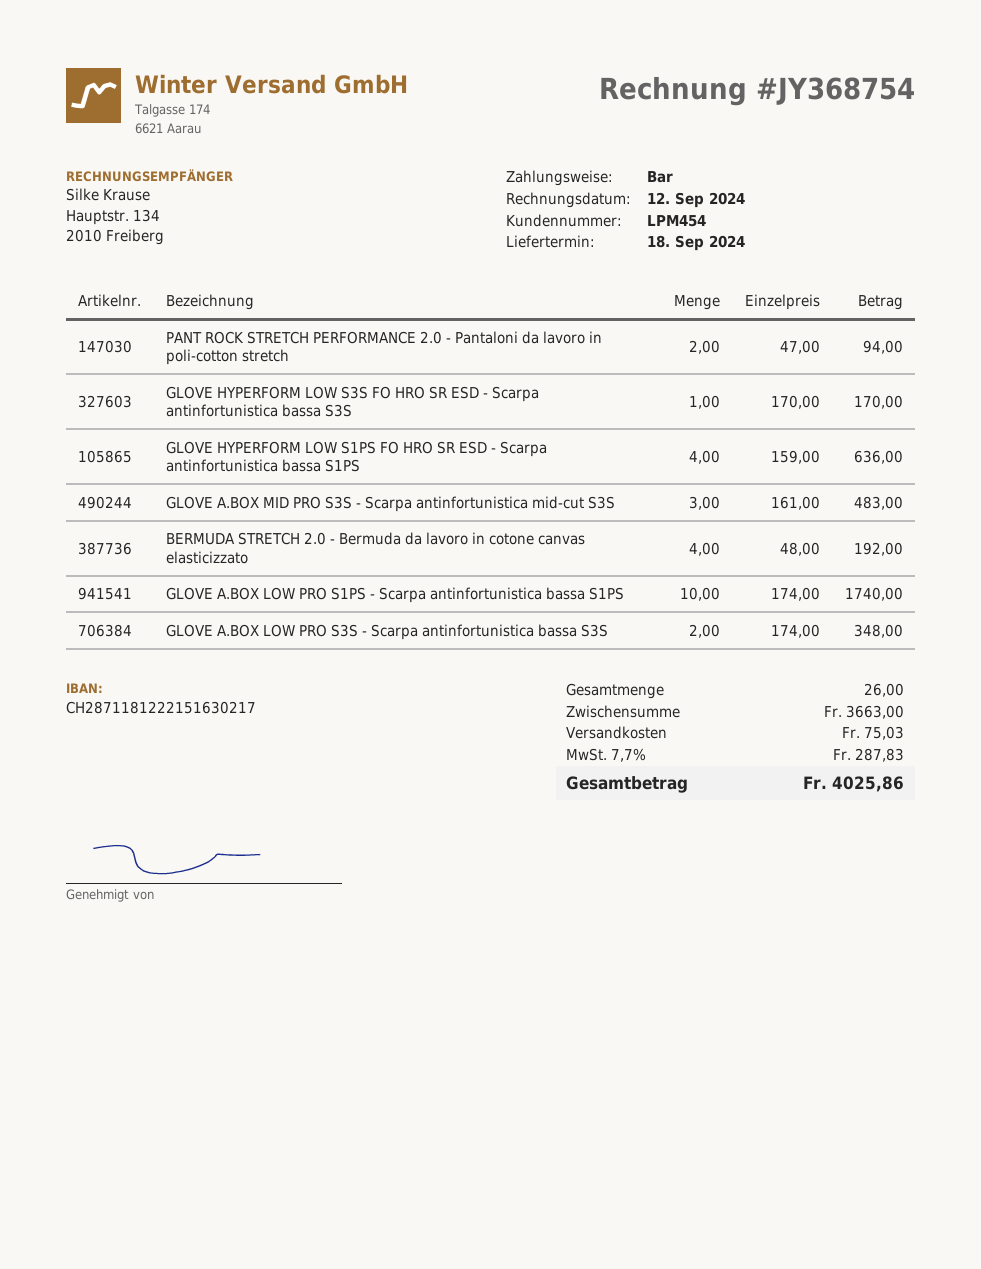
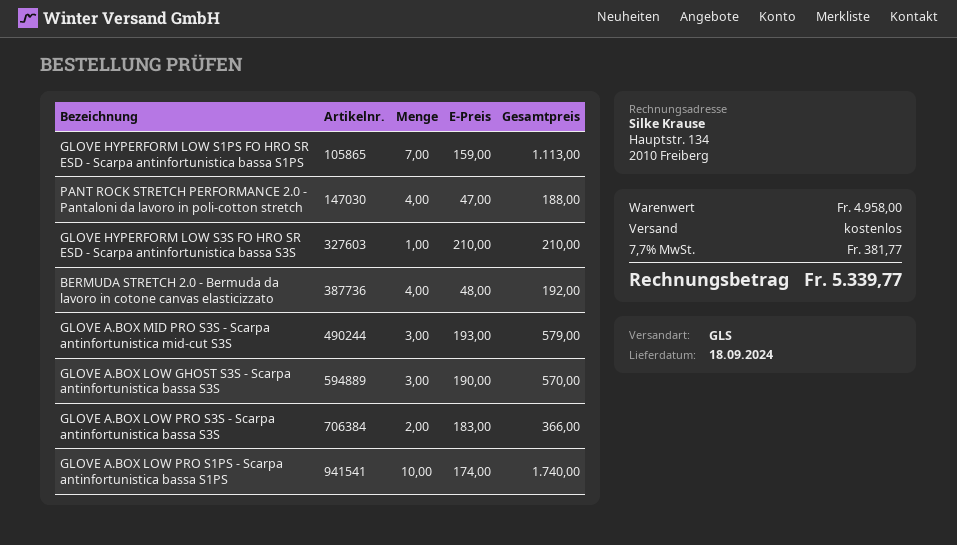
PANT ROCK STRETCH PERFORMANCE 2.0 - Pantaloni da lavoro in poli-cotton stretch: 2 x 47.00 = 94.00 -> 4 x 47.00 = 188.00
GLOVE HYPERFORM LOW S3S FO HRO SR ESD - Scarpa antinfortunistica bassa S3S: 1 x 170.00 = 170.00 -> 1 x 210.00 = 210.00
GLOVE HYPERFORM LOW S1PS FO HRO SR ESD - Scarpa antinfortunistica bassa S1PS: 4 x 159.00 = 636.00 -> 7 x 159.00 = 1113.00
GLOVE A.BOX MID PRO S3S - Scarpa antinfortunistica mid-cut S3S: 3 x 161.00 = 483.00 -> 3 x 193.00 = 579.00
GLOVE A.BOX LOW PRO S3S - Scarpa antinfortunistica bassa S3S: 2 x 174.00 = 348.00 -> 2 x 183.00 = 366.00
GLOVE A.BOX LOW GHOST S3S - Scarpa antinfortunistica bassa S3S: none -> 3 x 190.00 = 570.00
subtotal: 3663.00 -> 4958.00
shipping: 75.03 -> 0.00
tax: 7.7% = 287.83 -> 7.7% = 381.77
total: 4025.86 -> 5339.77

